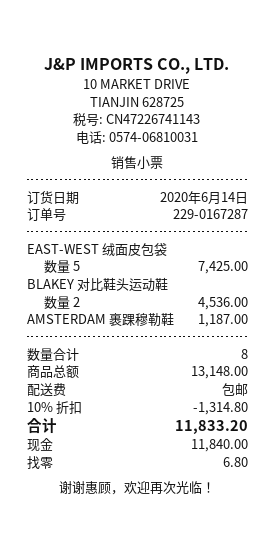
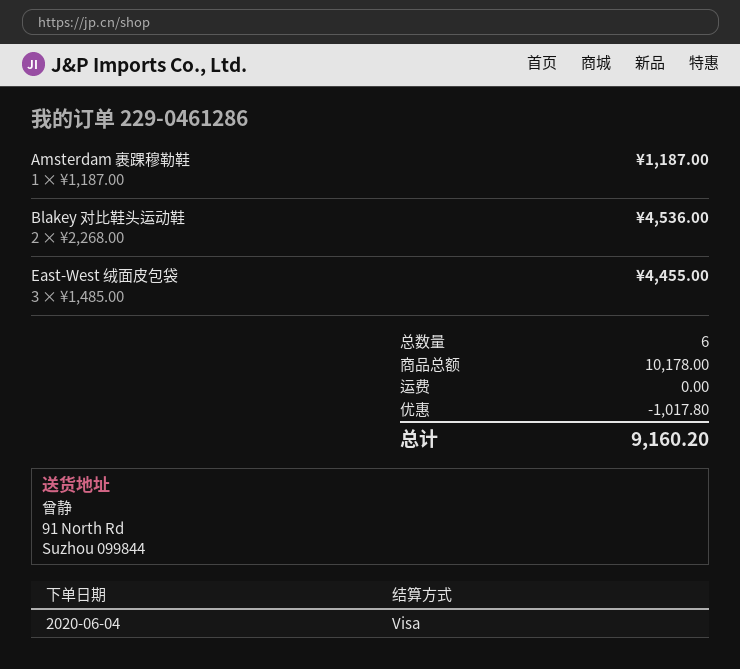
order number: 229-0167287 -> 229-0461286
order date: 2020-06-14 -> 2020-06-04
payment method: cash -> Visa
EAST-WEST 绒面皮包袋: 5 for 7425.00 -> 3 for 4455.00
total quantity: 8 -> 6
subtotal: 13148.00 -> 10178.00
discount: 1314.80 -> 1017.80
total: 11833.20 -> 9160.20

